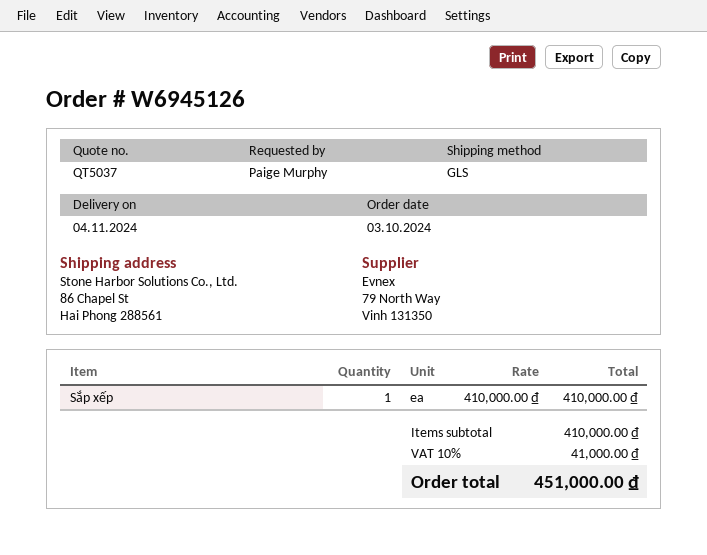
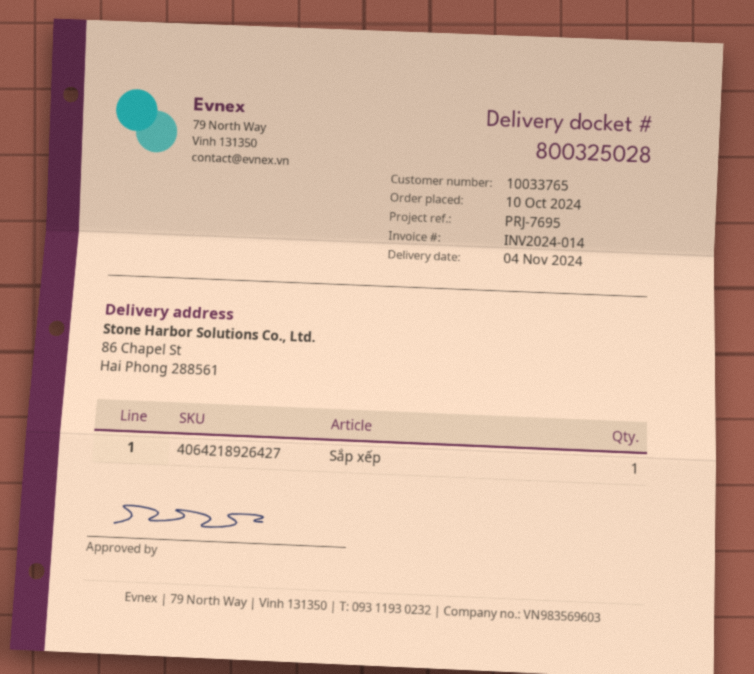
order date: 2024-10-03 -> 2024-10-10

